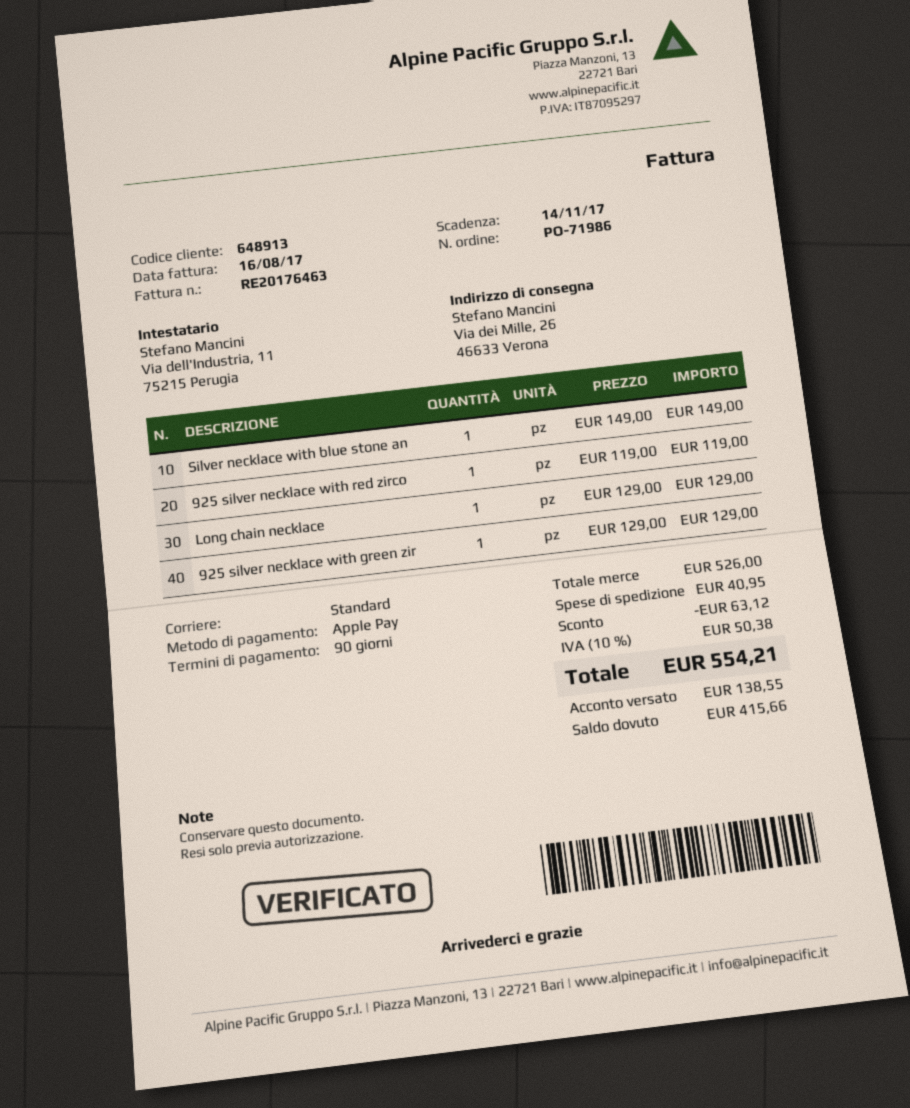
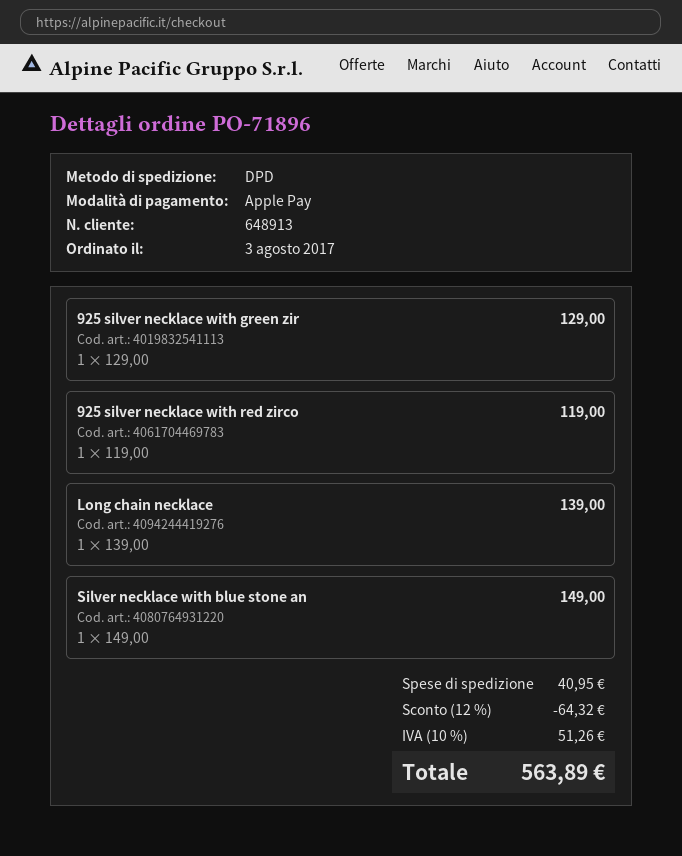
order number: PO-71986 -> PO-71896
shipping method: standard -> DPD
Long chain necklace: 1 x 129.00 = 129.00 -> 1 x 139.00 = 139.00
discount: 63.12 -> 64.32
tax: 10% = 50.38 -> 10% = 51.26
total: 554.21 -> 563.89

